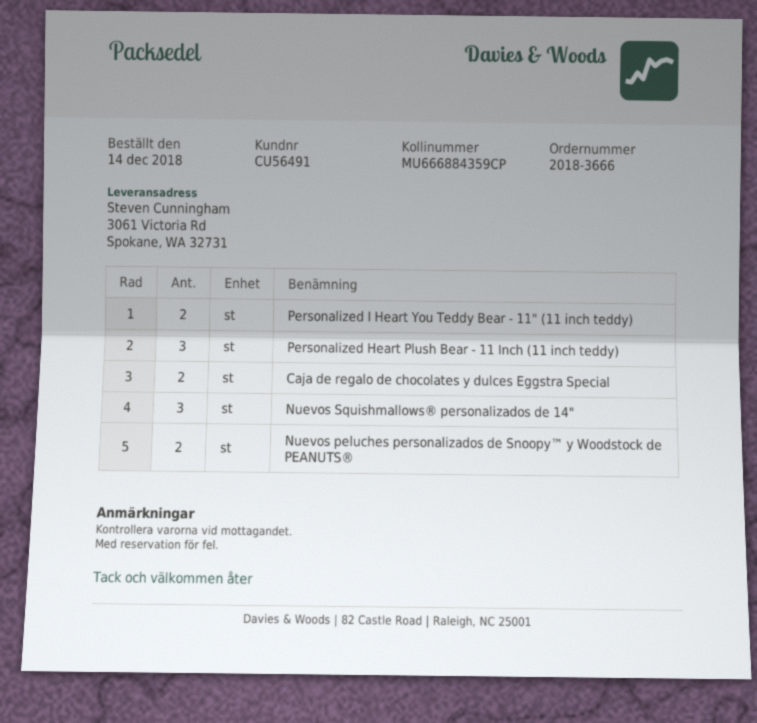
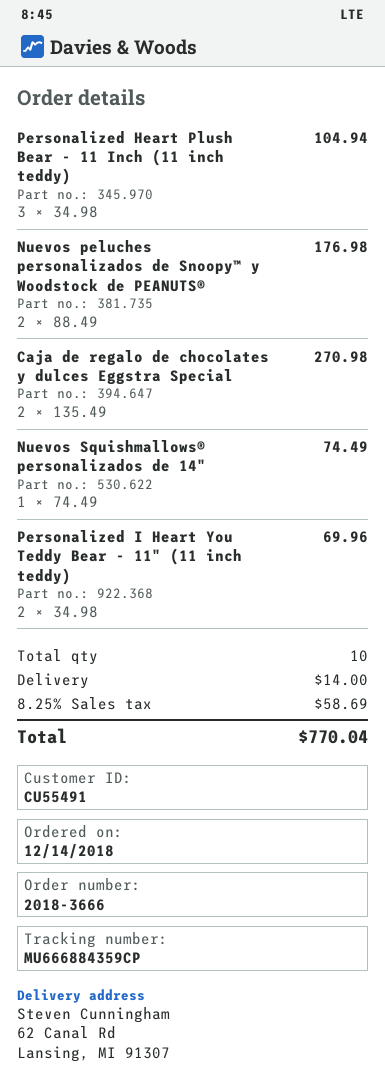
customer number: CU56491 -> CU55491
ship to: 3061 Victoria Rd, Spokane, WA 32731 -> 62 Canal Rd, Lansing, MI 91307
Nuevos Squishmallows® personalizados de 14": 3 -> 1

